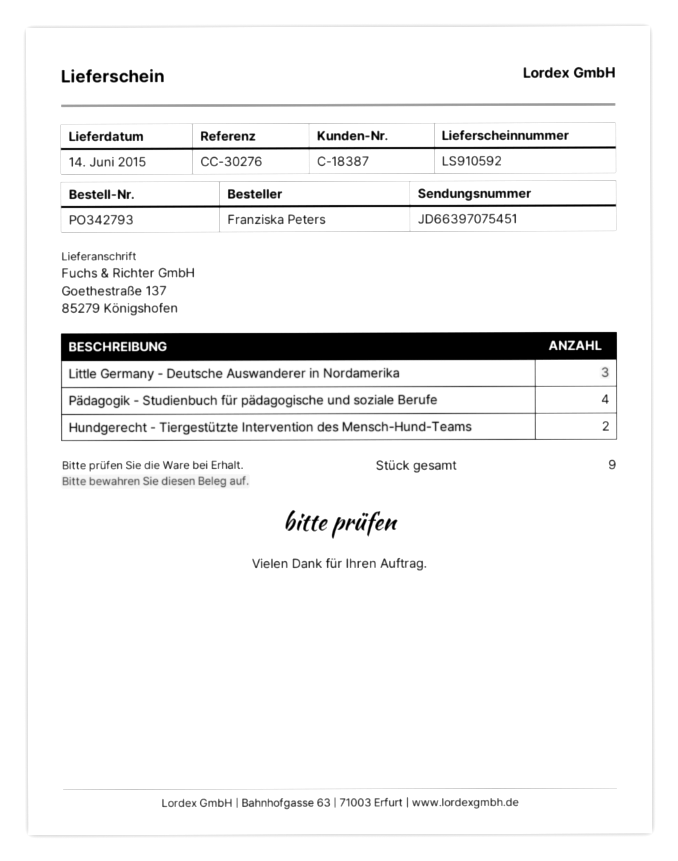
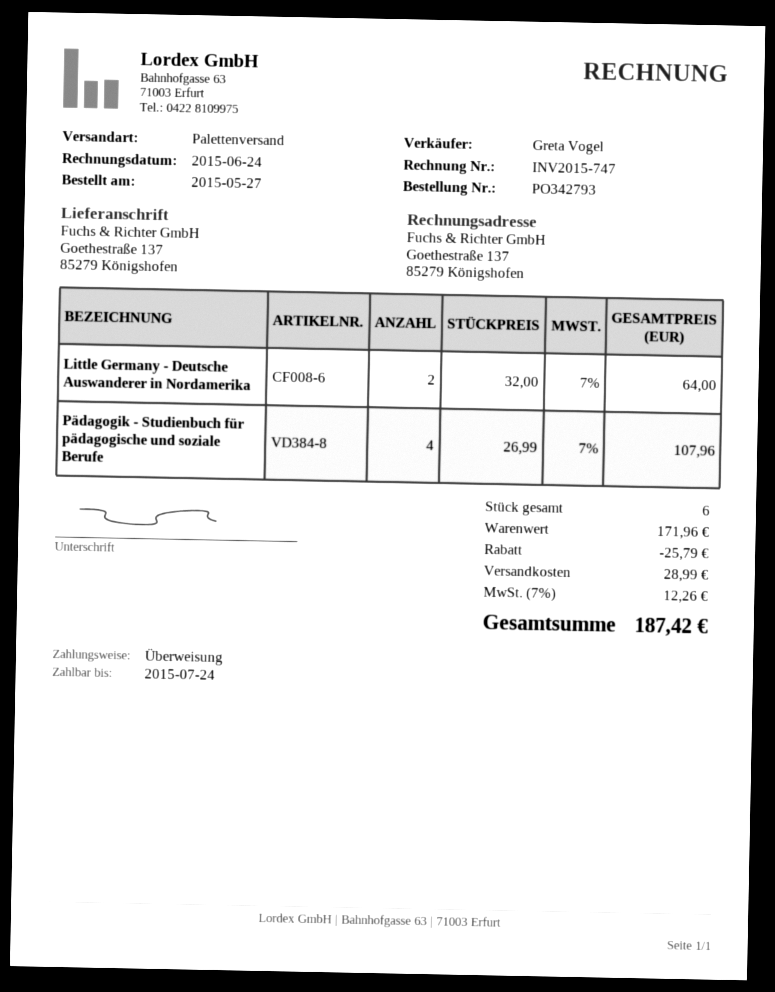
Little Germany - Deutsche Auswanderer in Nordamerika: 3 -> 2
Hundgerecht - Tiergestützte Intervention des Mensch-Hund-Teams: 2 -> none
total quantity: 9 -> 6

